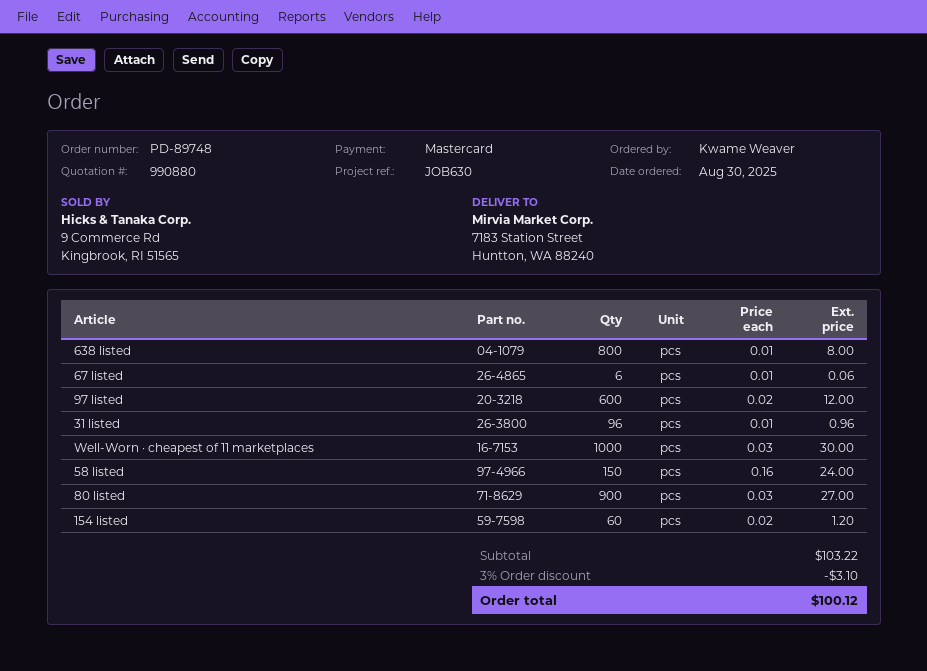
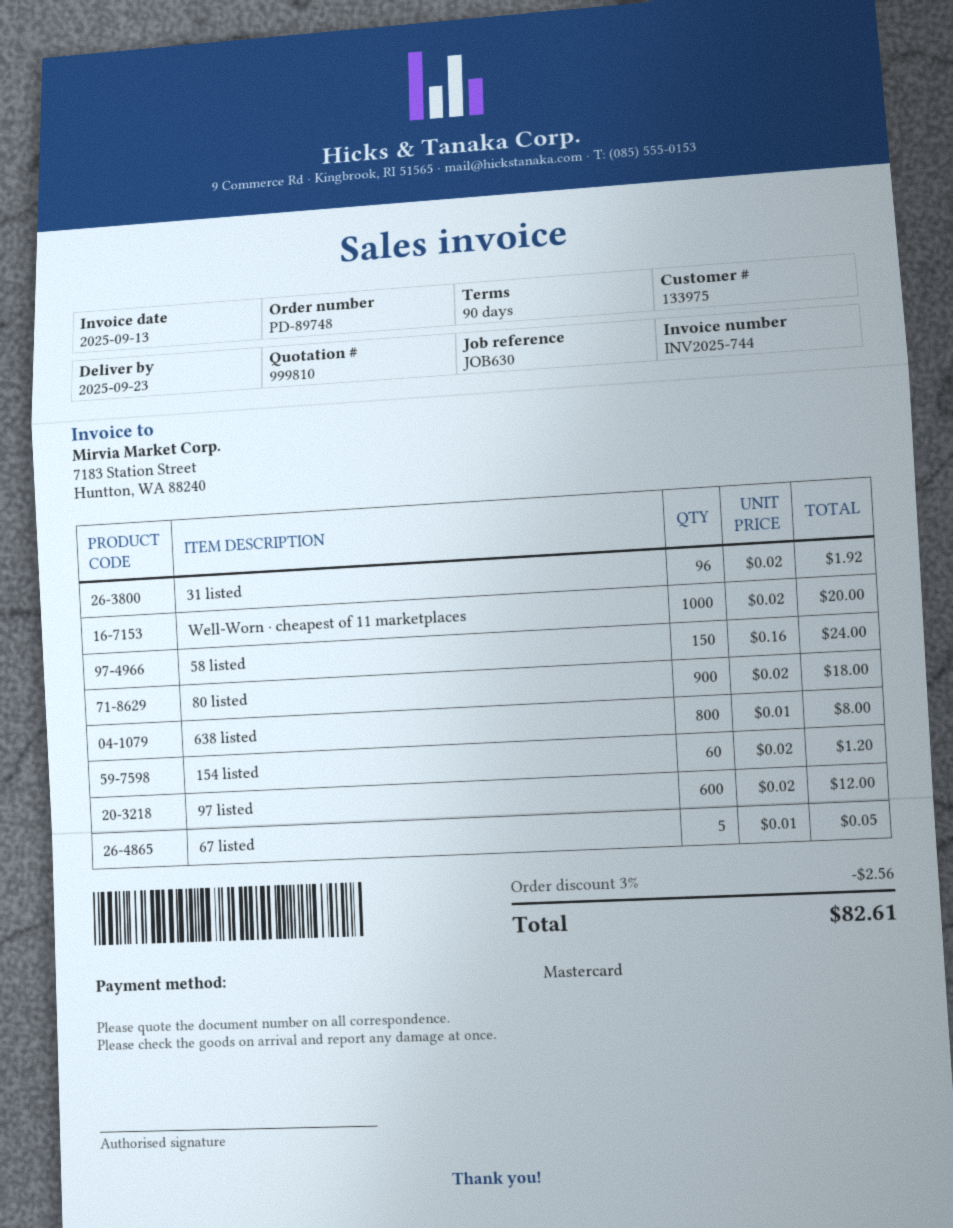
quote number: 990880 -> 999810
67 listed: 6 x 0.01 = 0.06 -> 5 x 0.01 = 0.05
31 listed: 96 x 0.01 = 0.96 -> 96 x 0.02 = 1.92
Well-Worn · cheapest of 11 marketplaces: 1000 x 0.03 = 30.00 -> 1000 x 0.02 = 20.00
80 listed: 900 x 0.03 = 27.00 -> 900 x 0.02 = 18.00
discount: 3% = 3.10 -> 3% = 2.56
total: 100.12 -> 82.61

